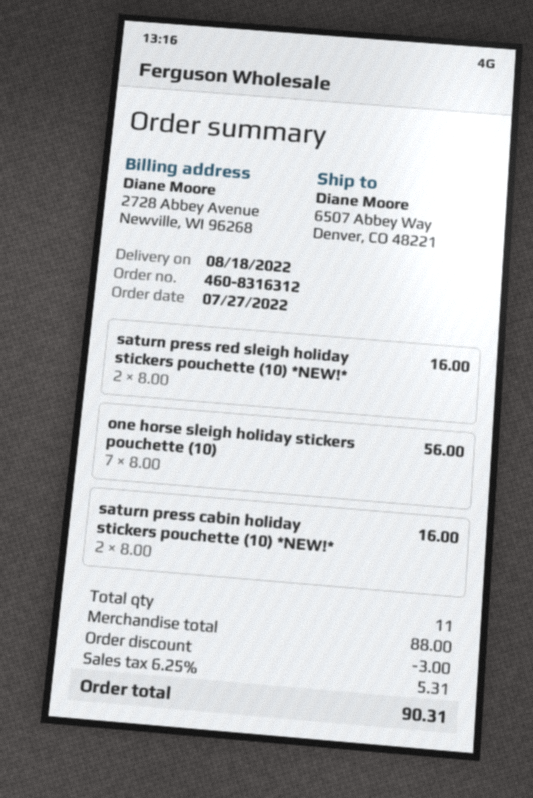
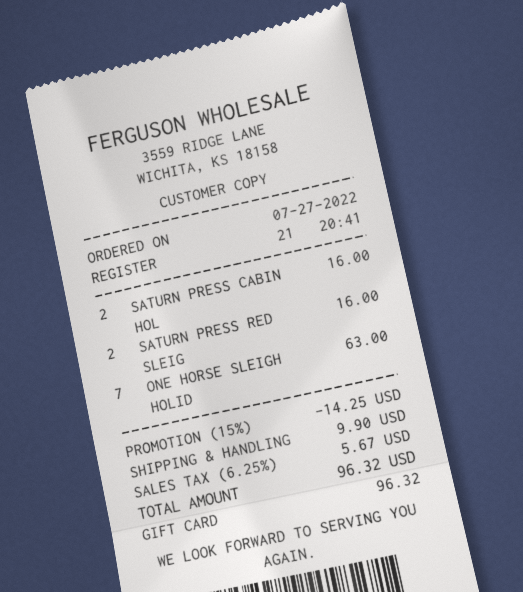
one horse sleigh holiday stickers pouchette (10): 7 for 56.00 -> 7 for 63.00
discount: 3.00 -> 14.25
shipping: none -> 9.90
tax: 6.25% = 5.31 -> 6.25% = 5.67
total: 90.31 -> 96.32

